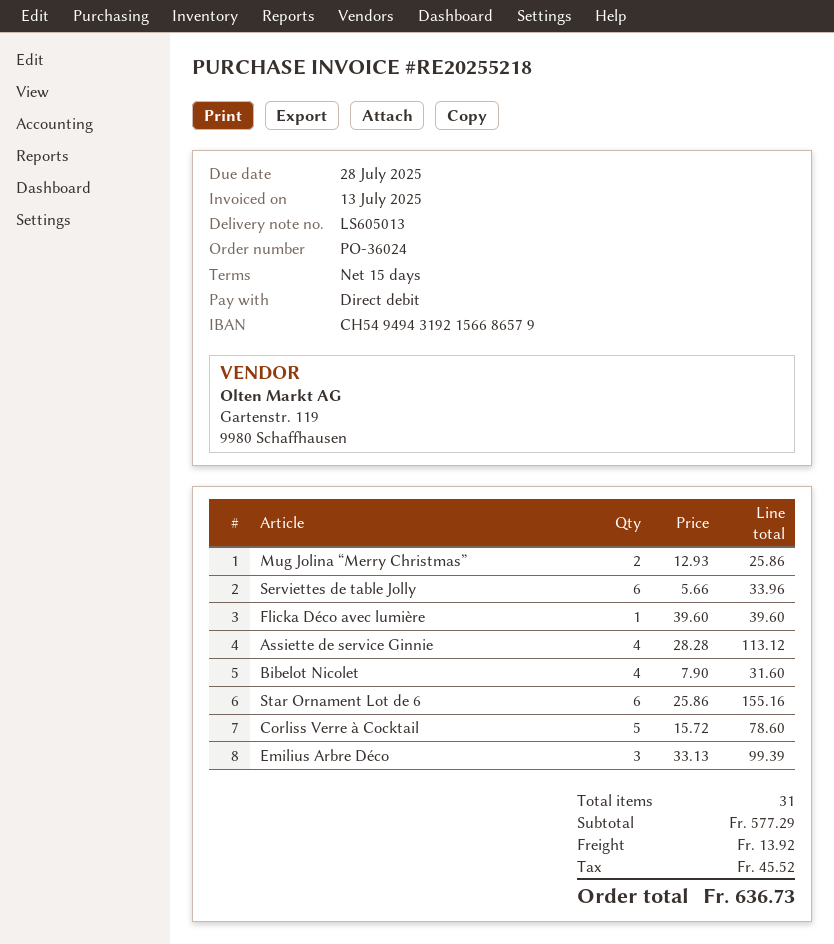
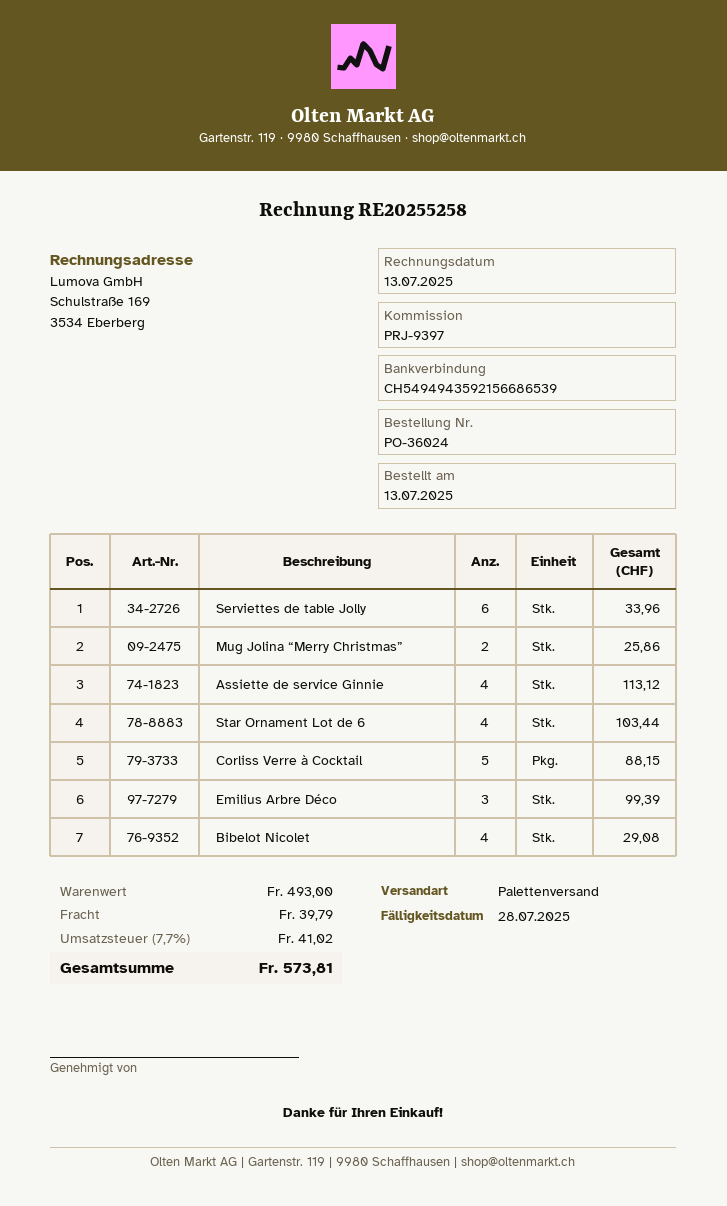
invoice number: RE20255218 -> RE20255258
bank account: CH5494943192156686579 -> CH5494943592156686539
Flicka Déco avec lumière: 1 for 39.60 -> none
Bibelot Nicolet: 4 for 31.60 -> 4 for 29.08
Star Ornament Lot de 6: 6 for 155.16 -> 4 for 103.44
Corliss Verre à Cocktail: 5 for 78.60 -> 5 for 88.15
subtotal: 577.29 -> 493.00
shipping: 13.92 -> 39.79
tax: 45.52 -> 41.02
total: 636.73 -> 573.81

